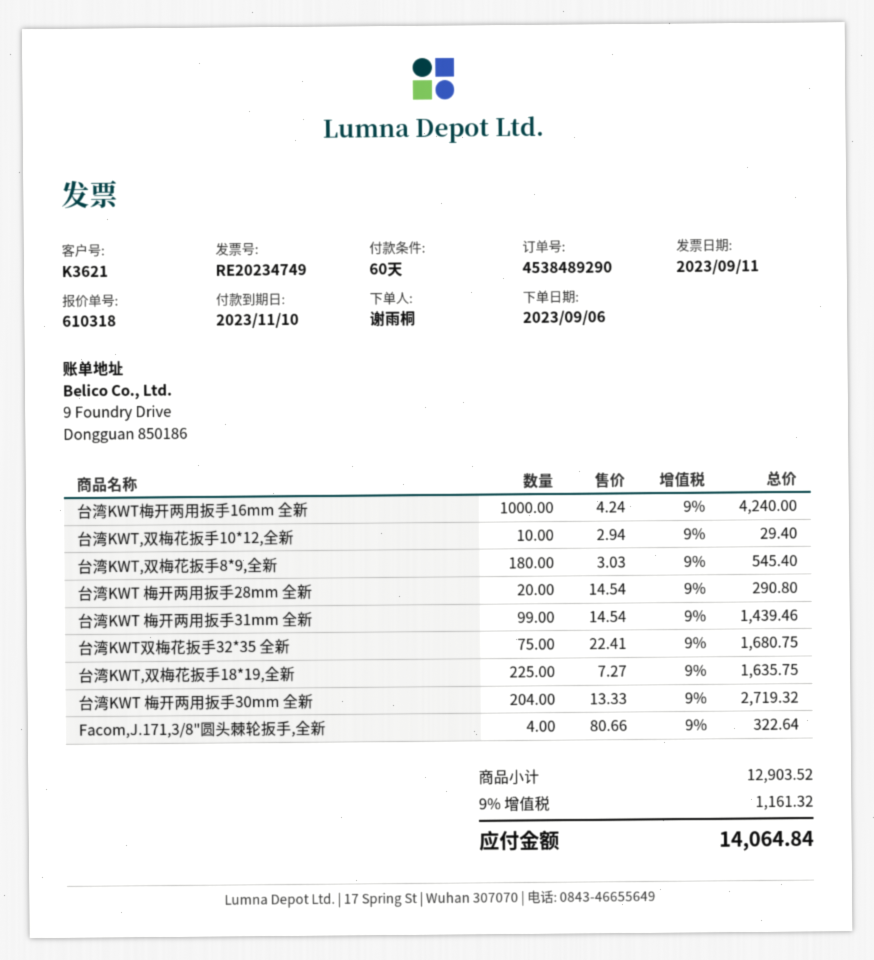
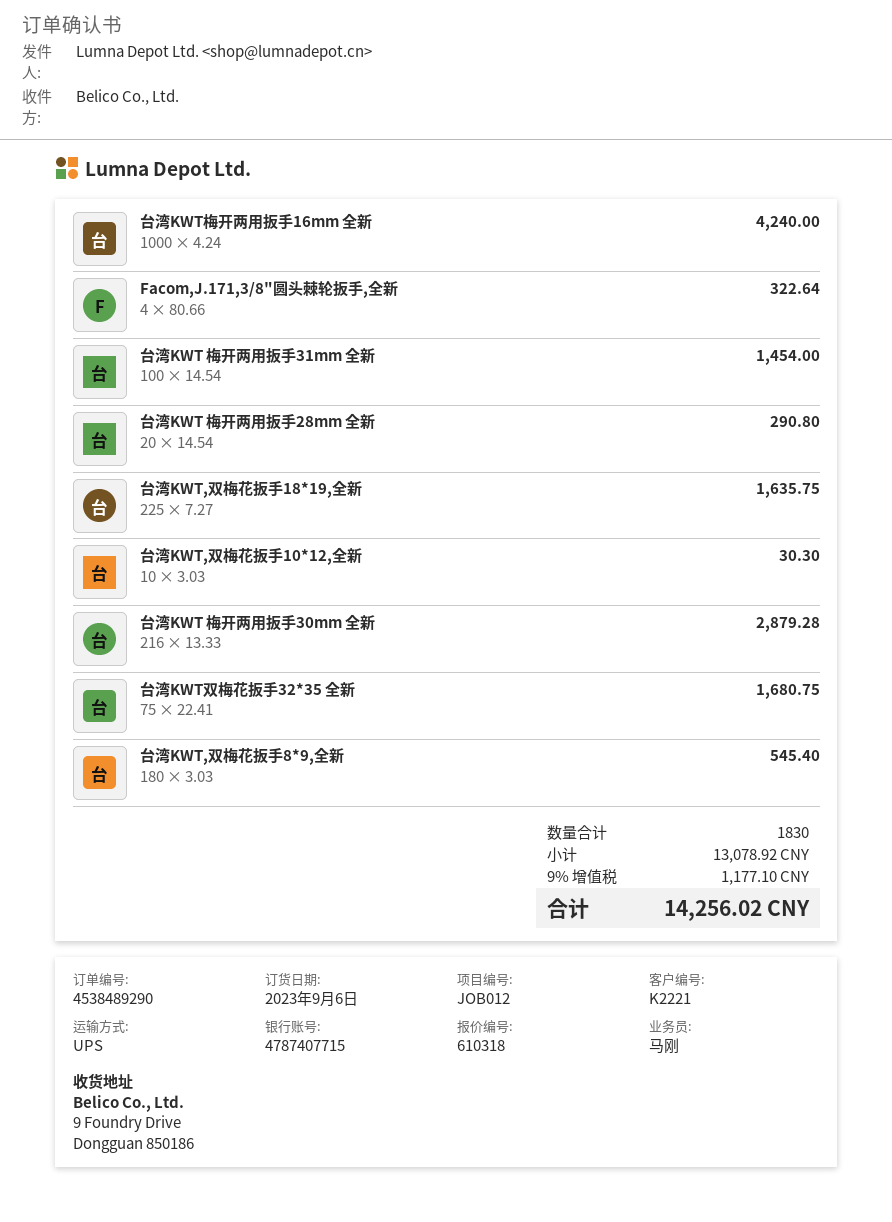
customer number: K3621 -> K2221
台湾KWT,双梅花扳手10*12,全新: 10 x 2.94 = 29.40 -> 10 x 3.03 = 30.30
台湾KWT 梅开两用扳手31mm 全新: 99 x 14.54 = 1439.46 -> 100 x 14.54 = 1454.00
台湾KWT 梅开两用扳手30mm 全新: 204 x 13.33 = 2719.32 -> 216 x 13.33 = 2879.28
subtotal: 12903.52 -> 13078.92
tax: 9% = 1161.32 -> 9% = 1177.10
total: 14064.84 -> 14256.02

